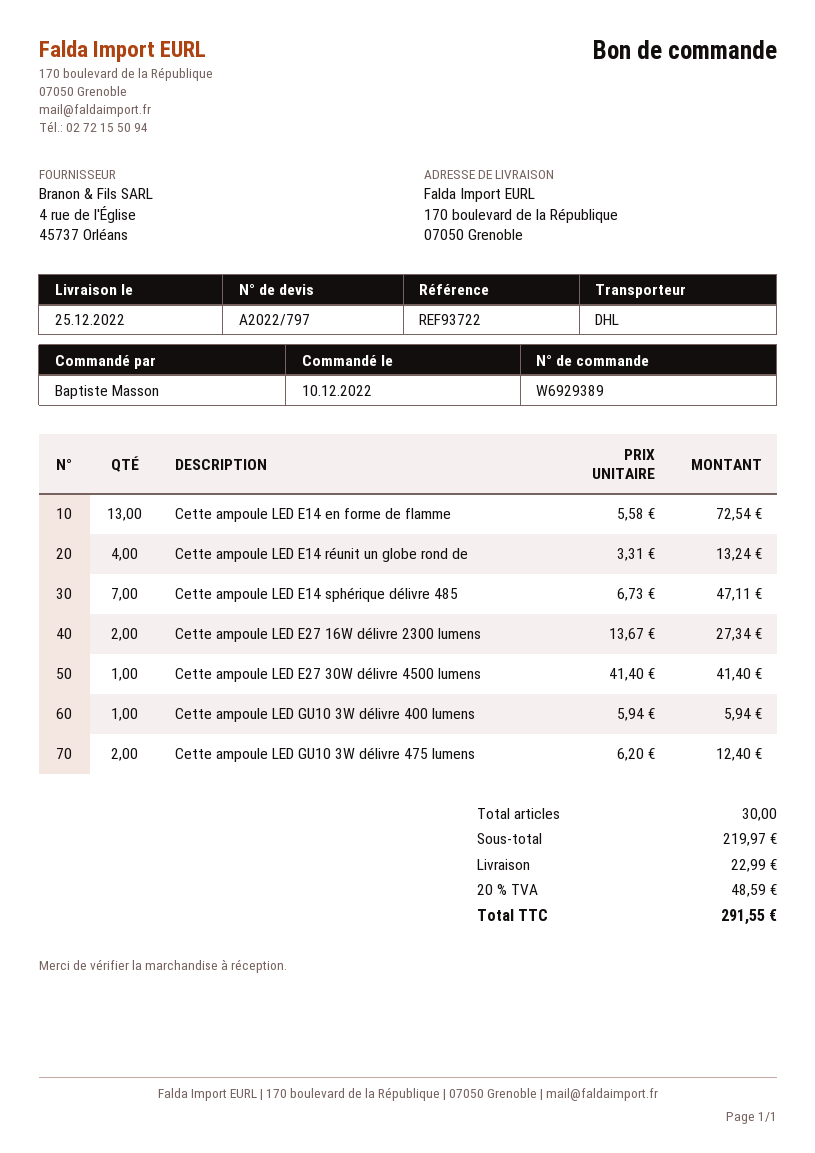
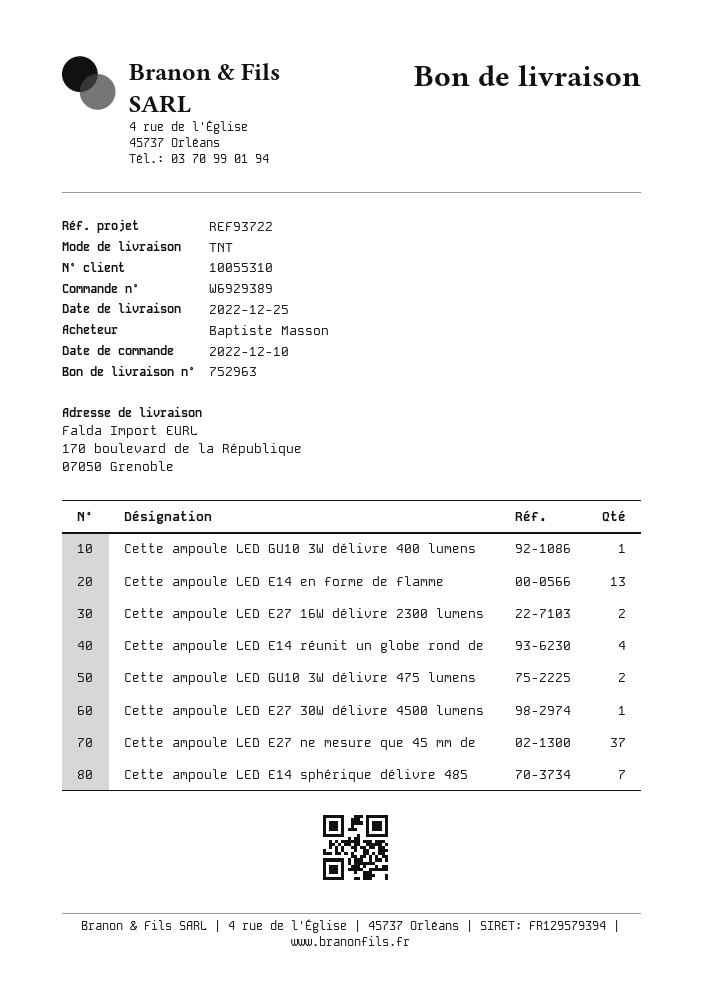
shipping method: DHL -> TNT
Cette ampoule LED E27 ne mesure que 45 mm de: none -> 37

